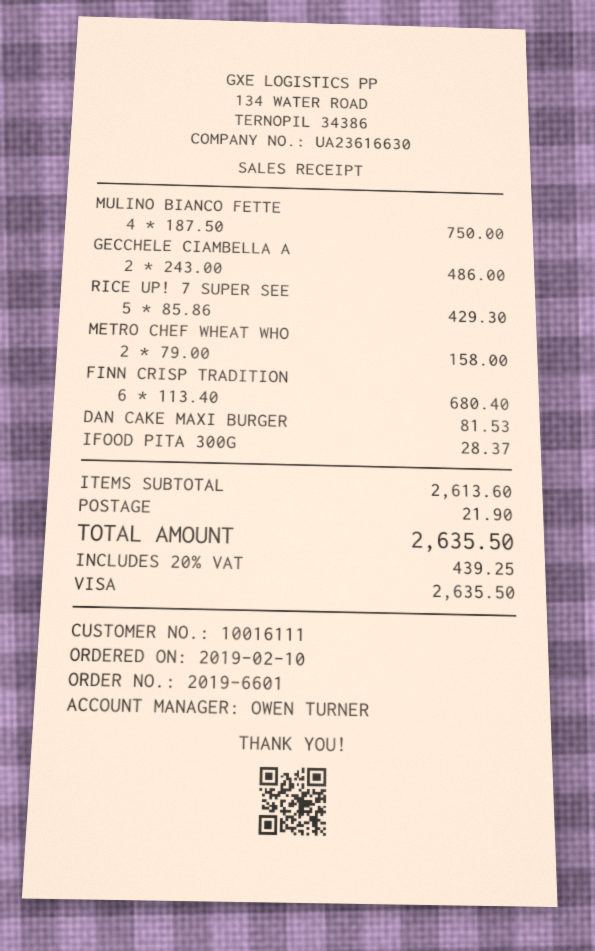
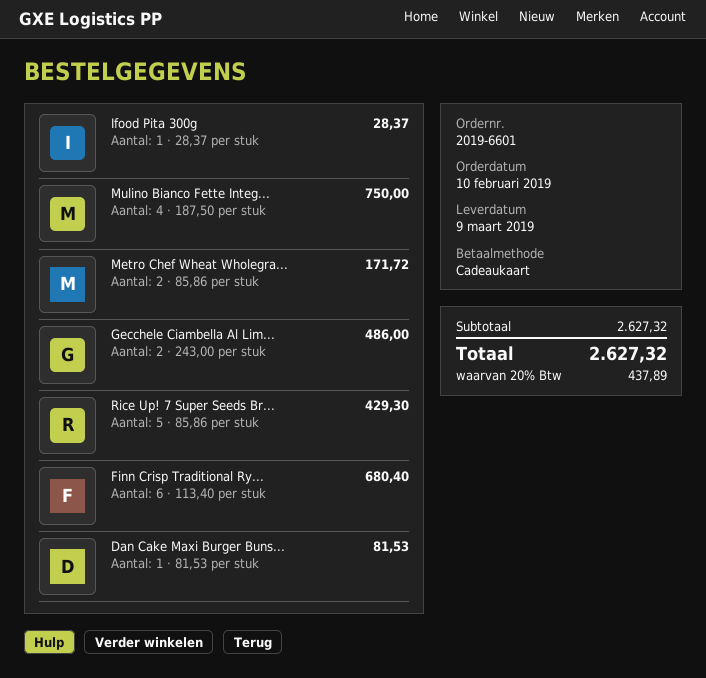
payment method: Visa -> gift card
METRO CHEF WHEAT WHO: 2 x 79.00 = 158.00 -> 2 x 85.86 = 171.72
subtotal: 2613.60 -> 2627.32
shipping: 21.90 -> none
tax: 20% = 439.25 -> 20% = 437.89
total: 2635.50 -> 2627.32

